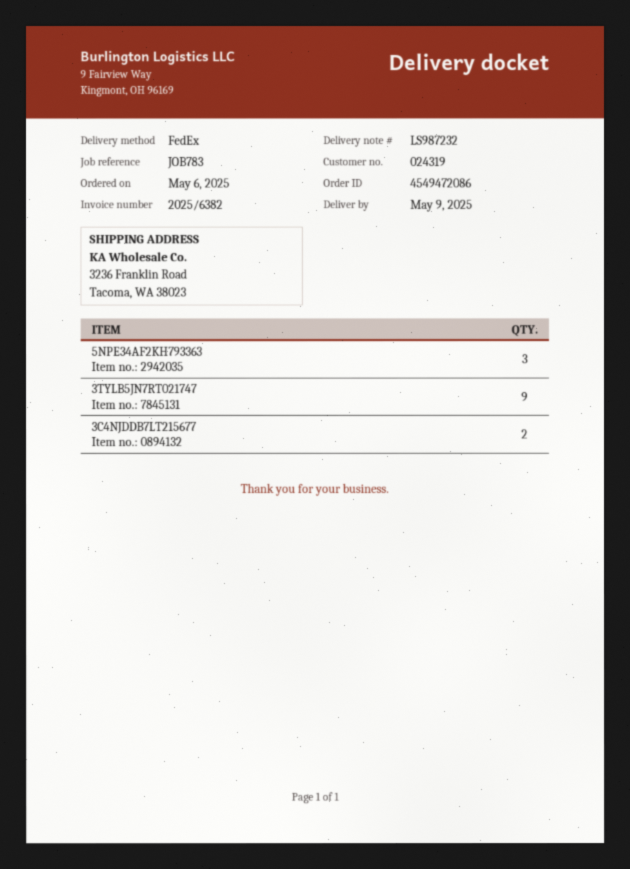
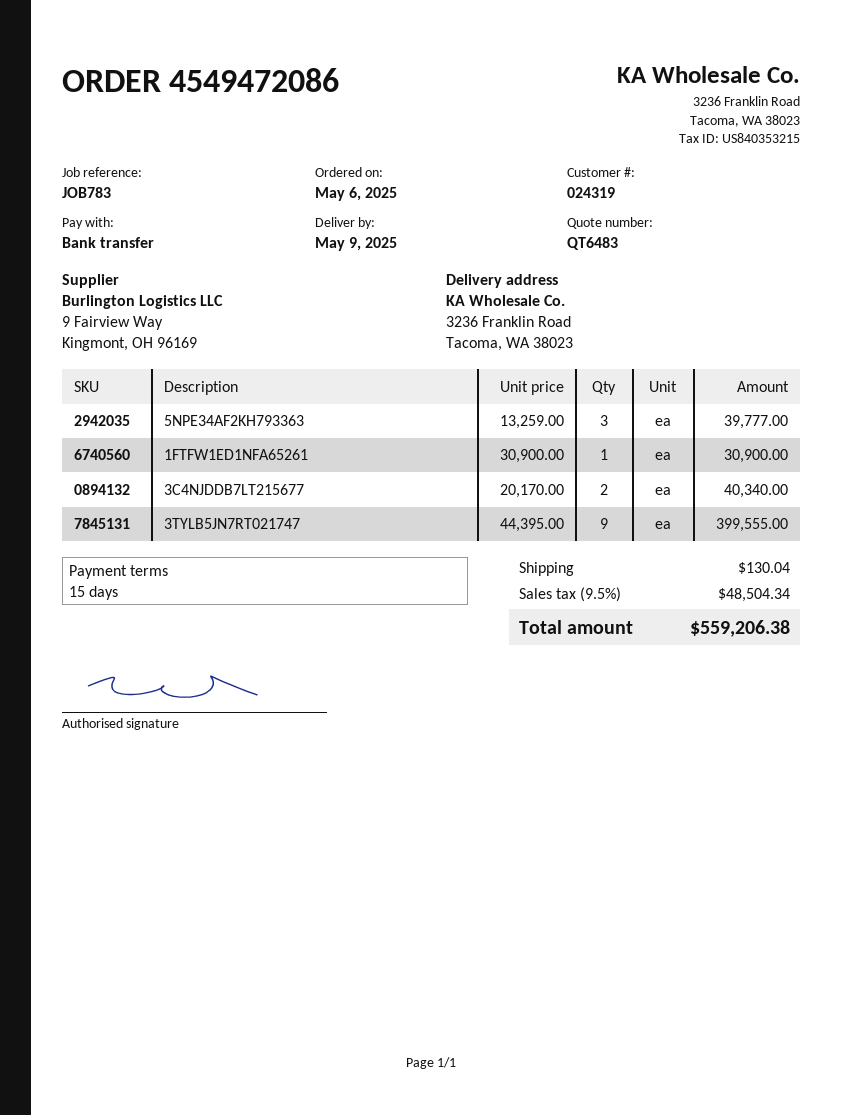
1FTFW1ED1NFA65261: none -> 1

